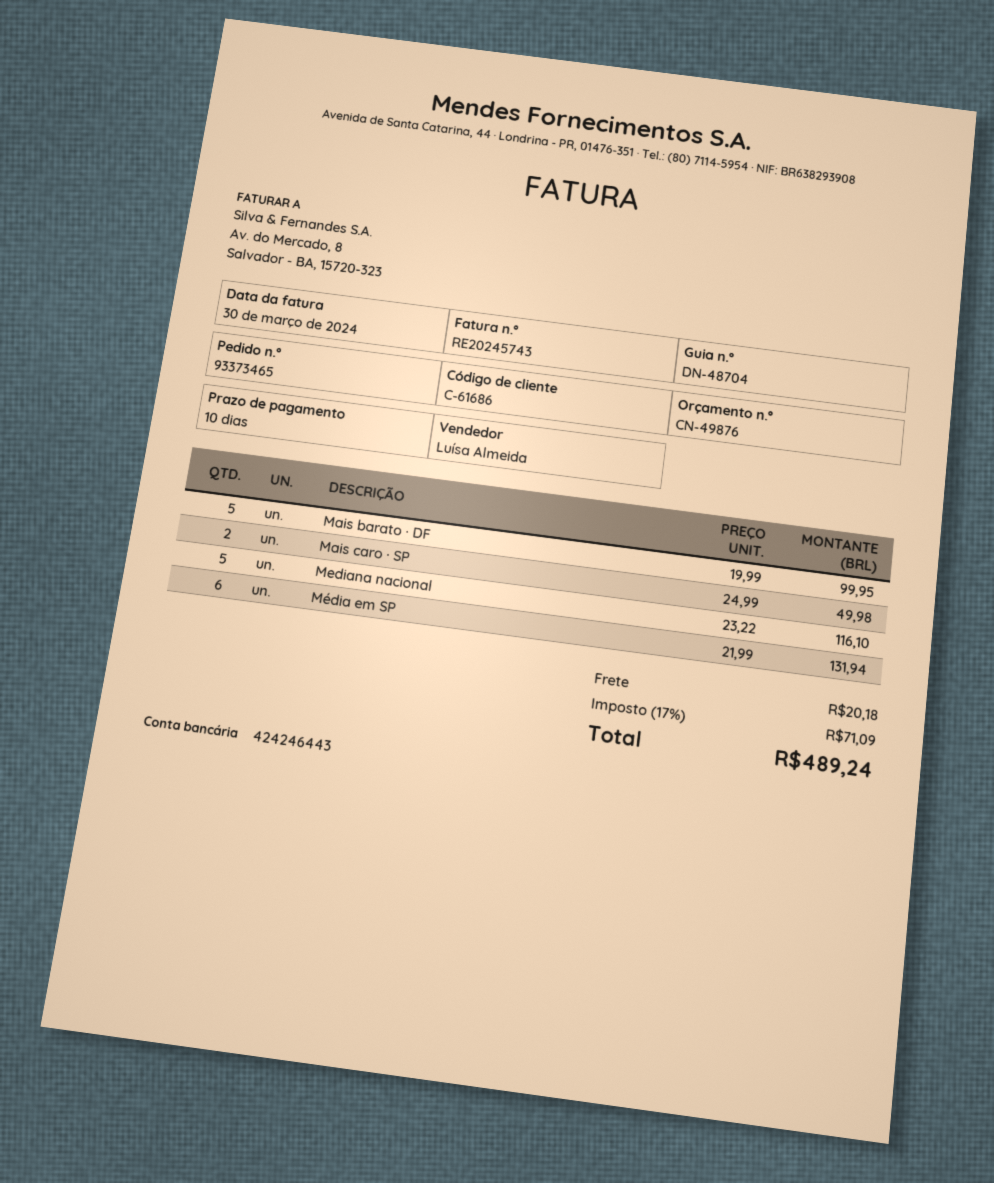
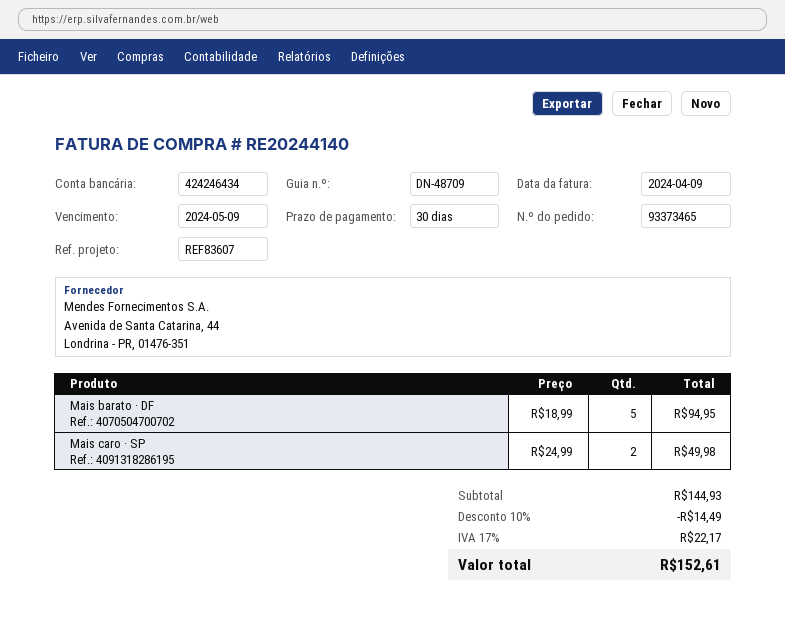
delivery note number: DN-48704 -> DN-48709
invoice number: RE20245743 -> RE20244140
invoice date: 2024-03-30 -> 2024-04-09
payment terms: 10 days -> 30 days
bank account: 424246443 -> 424246434
Mais barato · DF: 5 x 19.99 = 99.95 -> 5 x 18.99 = 94.95
Mediana nacional: 5 x 23.22 = 116.10 -> none
Média em SP: 6 x 21.99 = 131.94 -> none
discount: none -> 10% = 14.49
shipping: 20.18 -> none
tax: 17% = 71.09 -> 17% = 22.17
total: 489.24 -> 152.61

